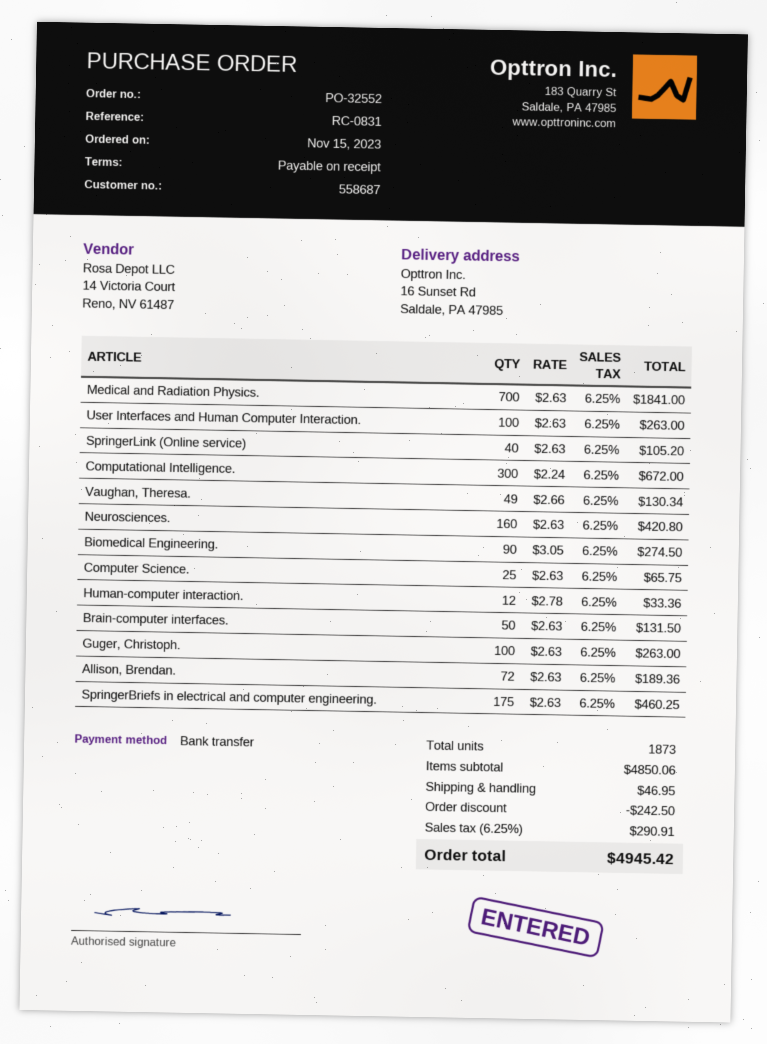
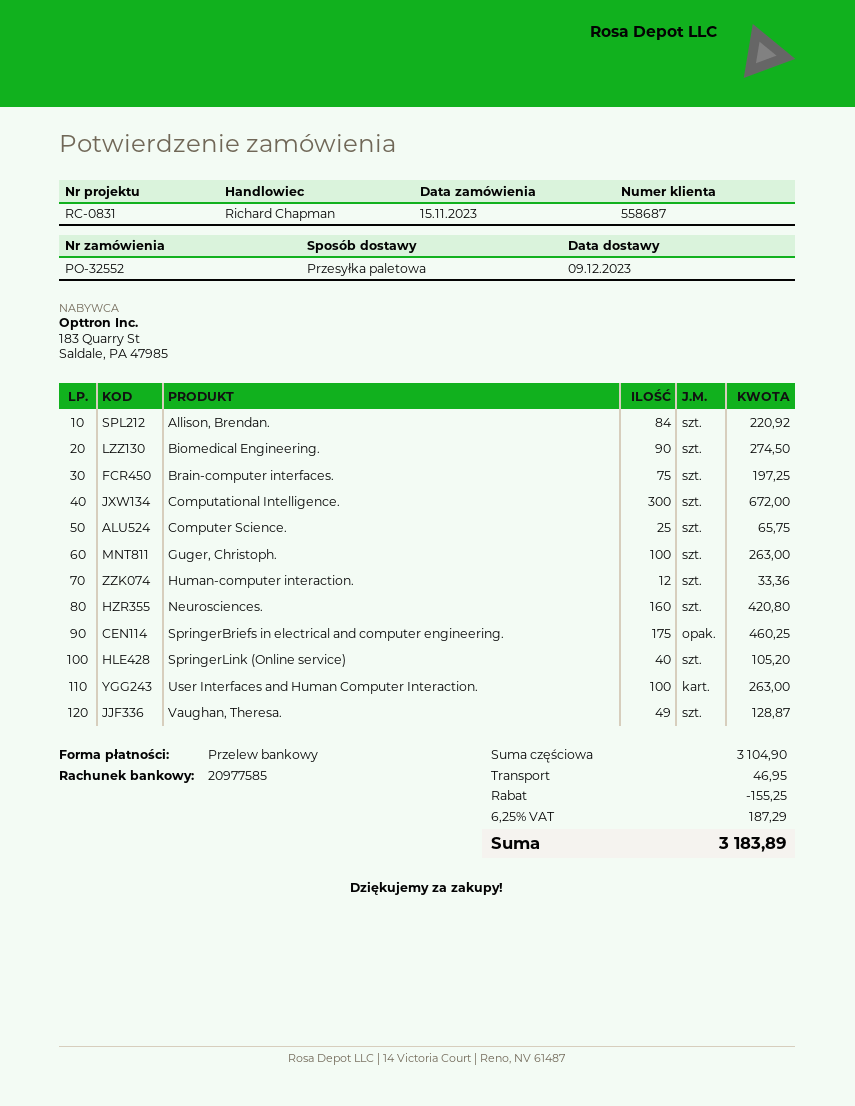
Medical and Radiation Physics.: 700 for 1841.00 -> none
Vaughan, Theresa.: 49 for 130.34 -> 49 for 128.87
Brain-computer interfaces.: 50 for 131.50 -> 75 for 197.25
Allison, Brendan.: 72 for 189.36 -> 84 for 220.92
subtotal: 4850.06 -> 3104.90
discount: 242.50 -> 155.25
tax: 6.25% = 290.91 -> 6.25% = 187.29
total: 4945.42 -> 3183.89

